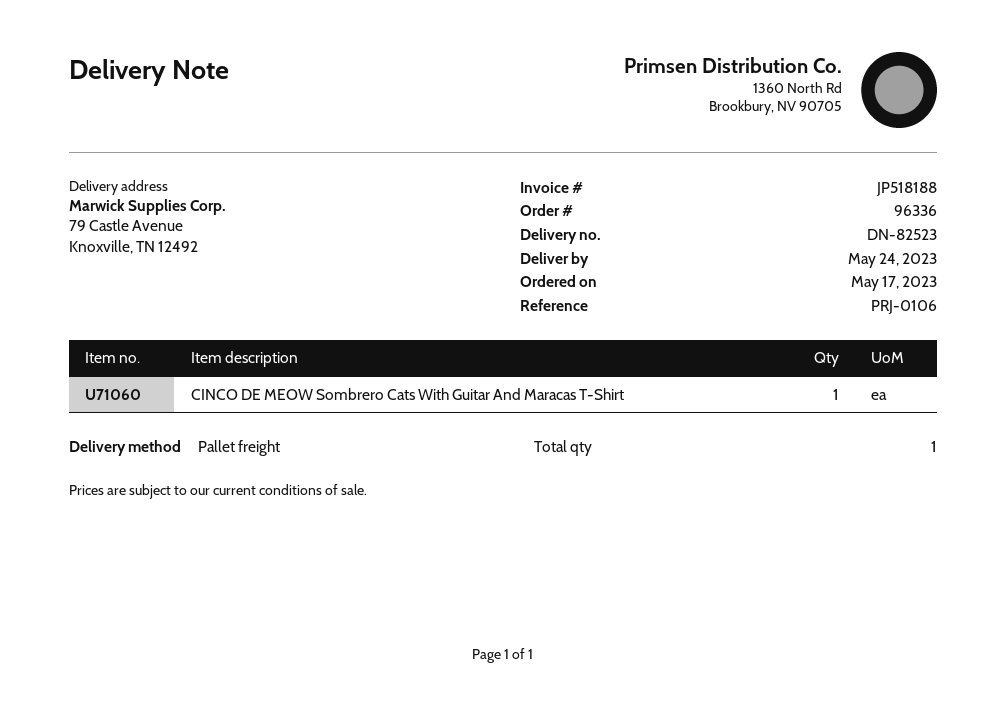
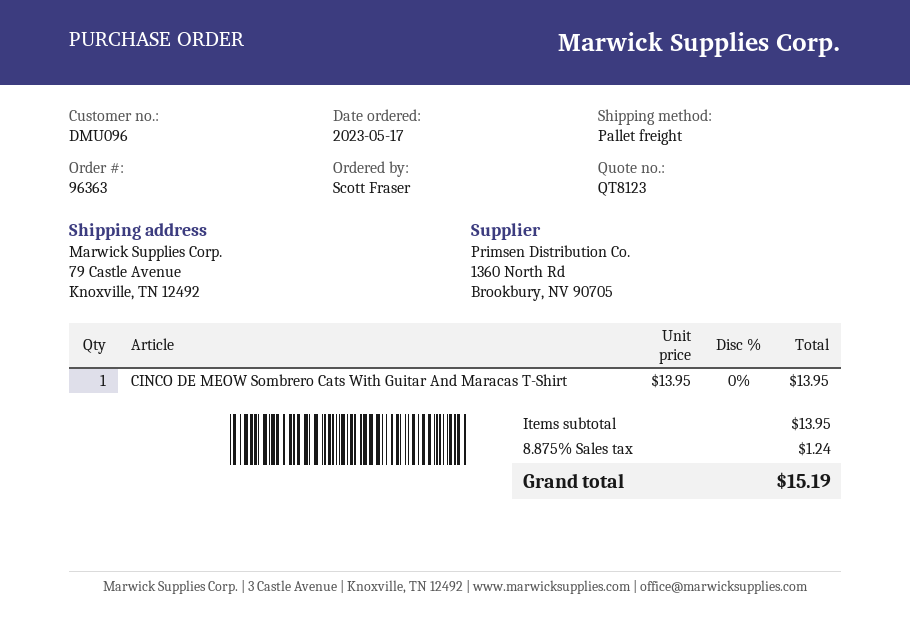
order number: 96336 -> 96363

